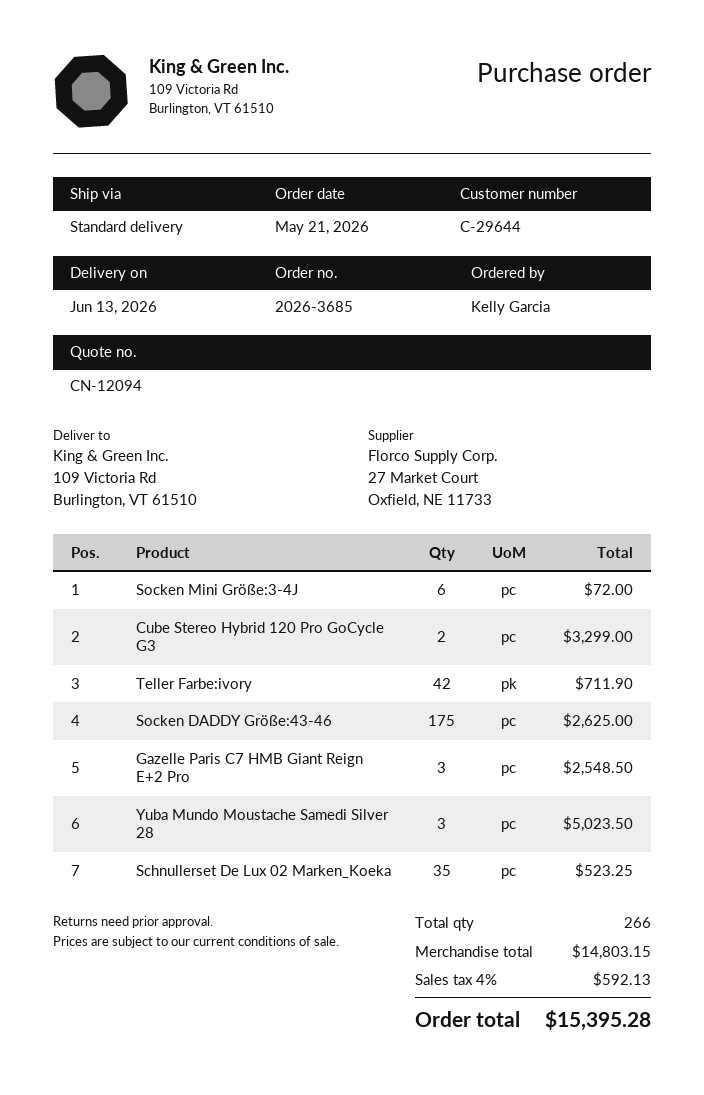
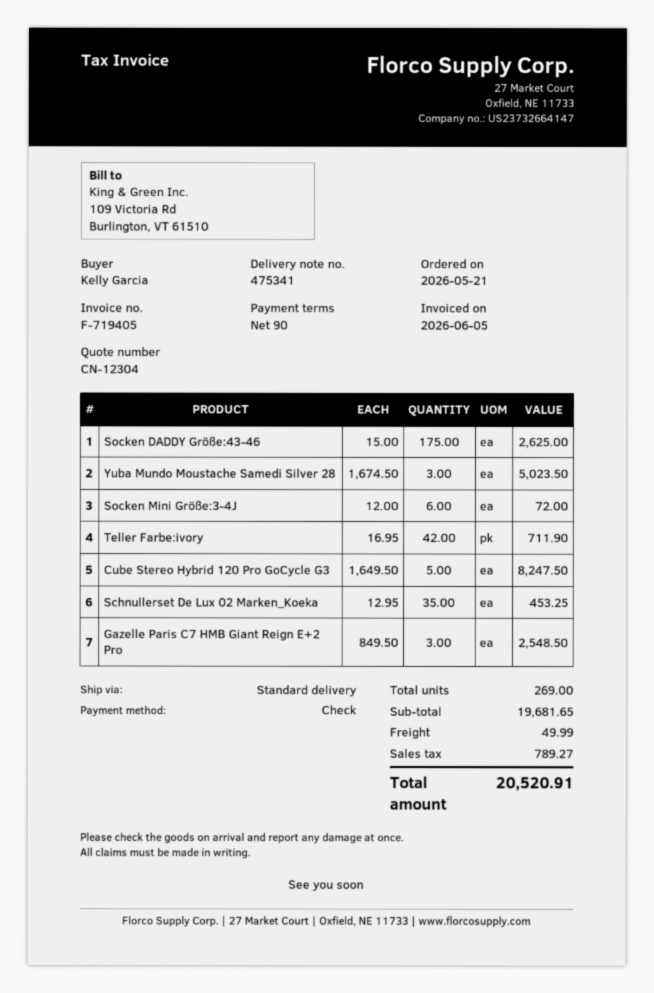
quote number: CN-12094 -> CN-12304
Cube Stereo Hybrid 120 Pro GoCycle G3: 2 for 3299.00 -> 5 for 8247.50
Schnullerset De Lux 02 Marken_Koeka: 35 for 523.25 -> 35 for 453.25
total quantity: 266 -> 269
subtotal: 14803.15 -> 19681.65
shipping: none -> 49.99
tax: 592.13 -> 789.27
total: 15395.28 -> 20520.91

